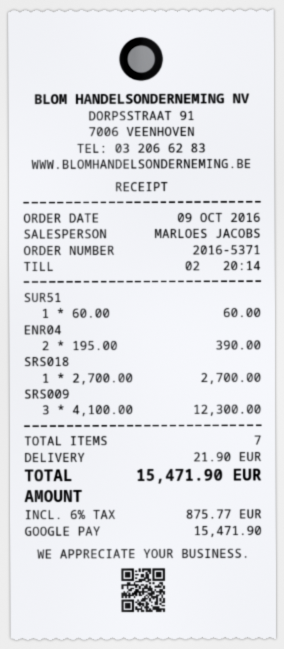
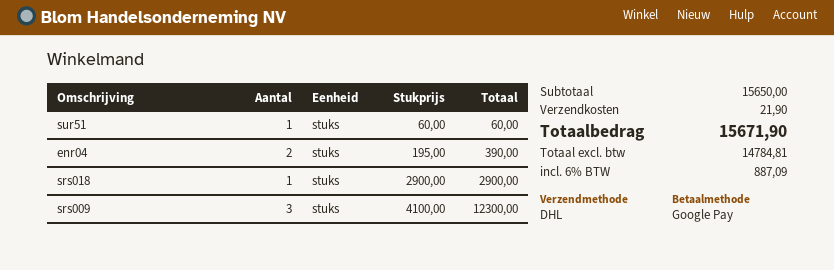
SRS018: 1 x 2700.00 = 2700.00 -> 1 x 2900.00 = 2900.00
tax: 6% = 875.77 -> 6% = 887.09
total: 15471.90 -> 15671.90

